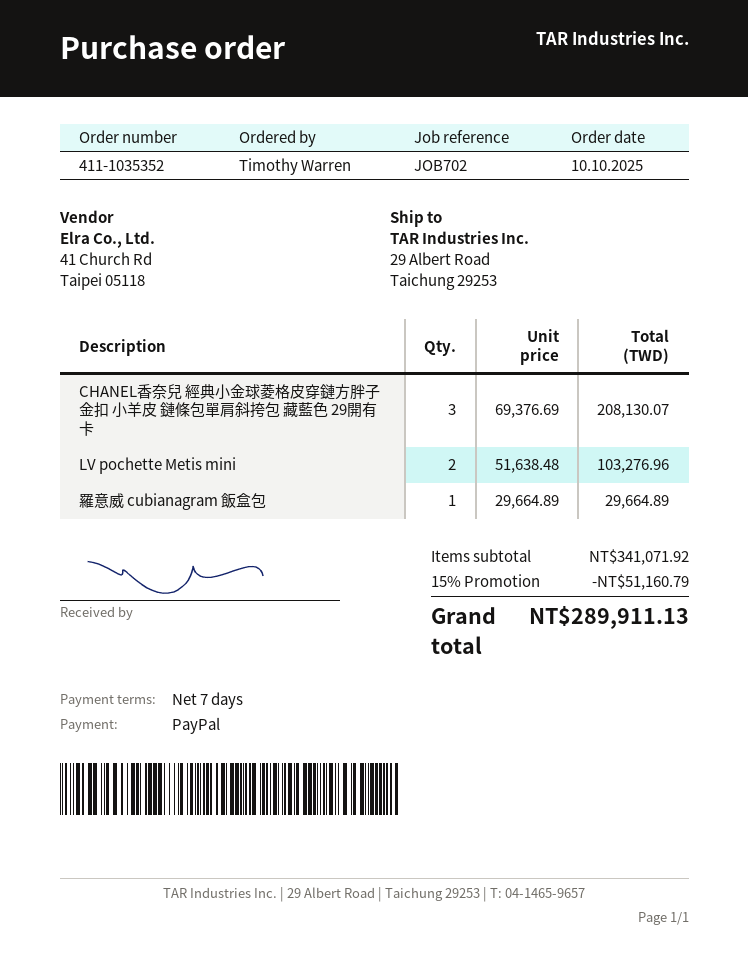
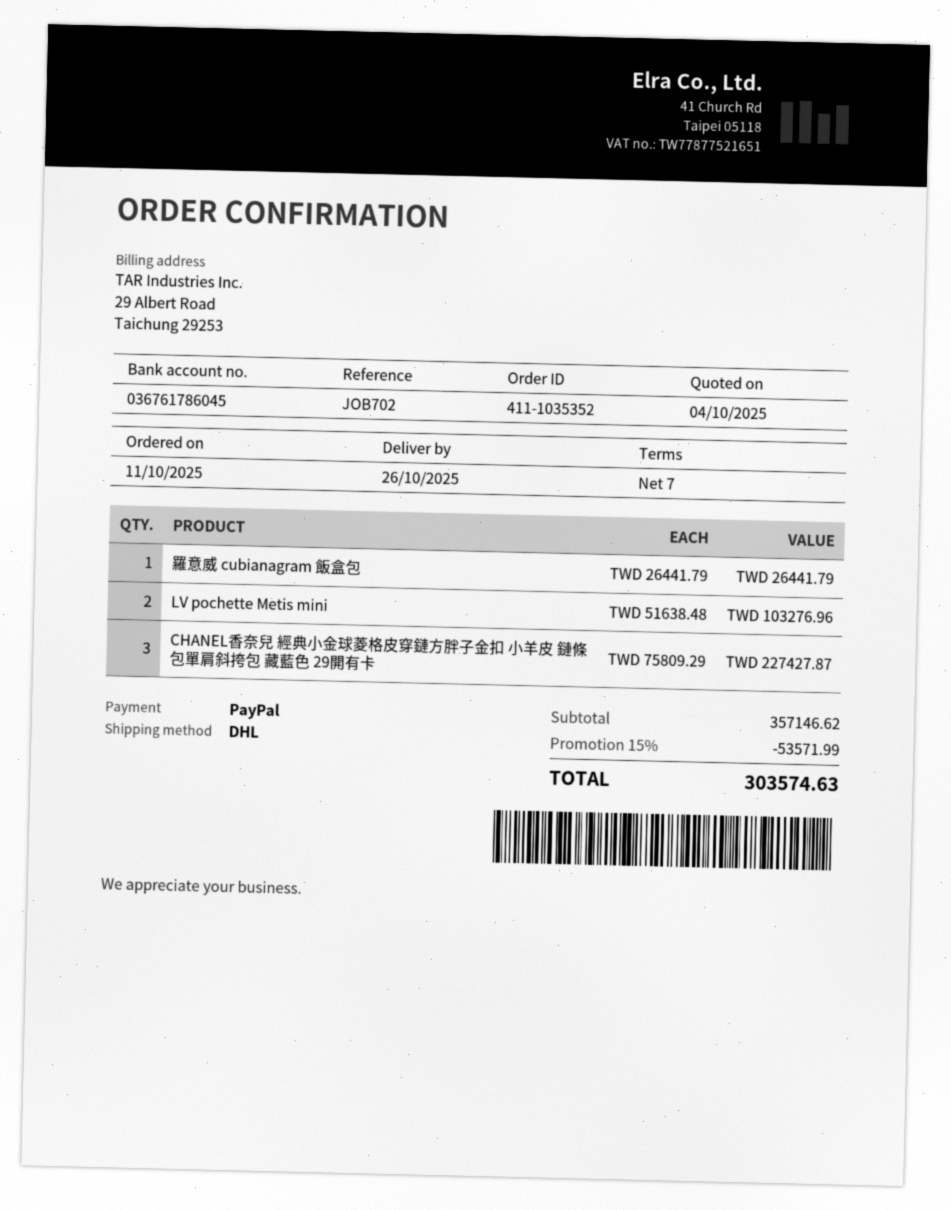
order date: 2025-10-10 -> 2025-10-11
CHANEL香奈兒 經典小金球菱格皮穿鏈方胖子金扣 小羊皮 鏈條包單肩斜挎包 藏藍色 29開有卡: 3 x 69376.69 = 208130.07 -> 3 x 75809.29 = 227427.87
羅意威 cubianagram 飯盒包: 1 x 29664.89 = 29664.89 -> 1 x 26441.79 = 26441.79
subtotal: 341071.92 -> 357146.62
discount: 15% = 51160.79 -> 15% = 53571.99
total: 289911.13 -> 303574.63

